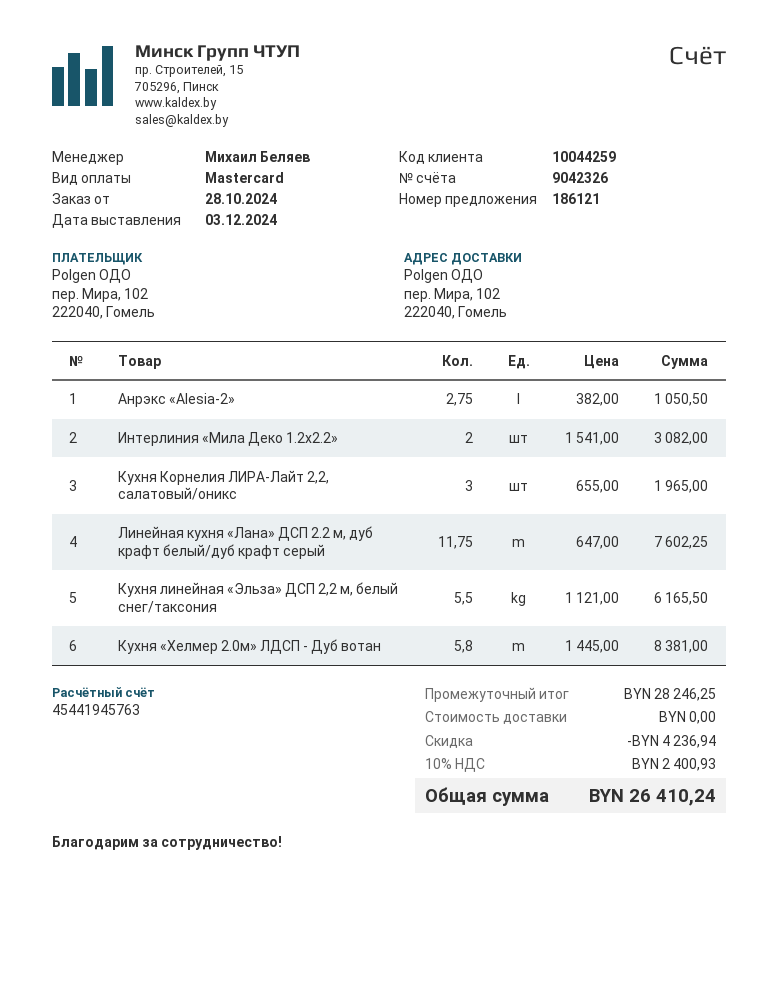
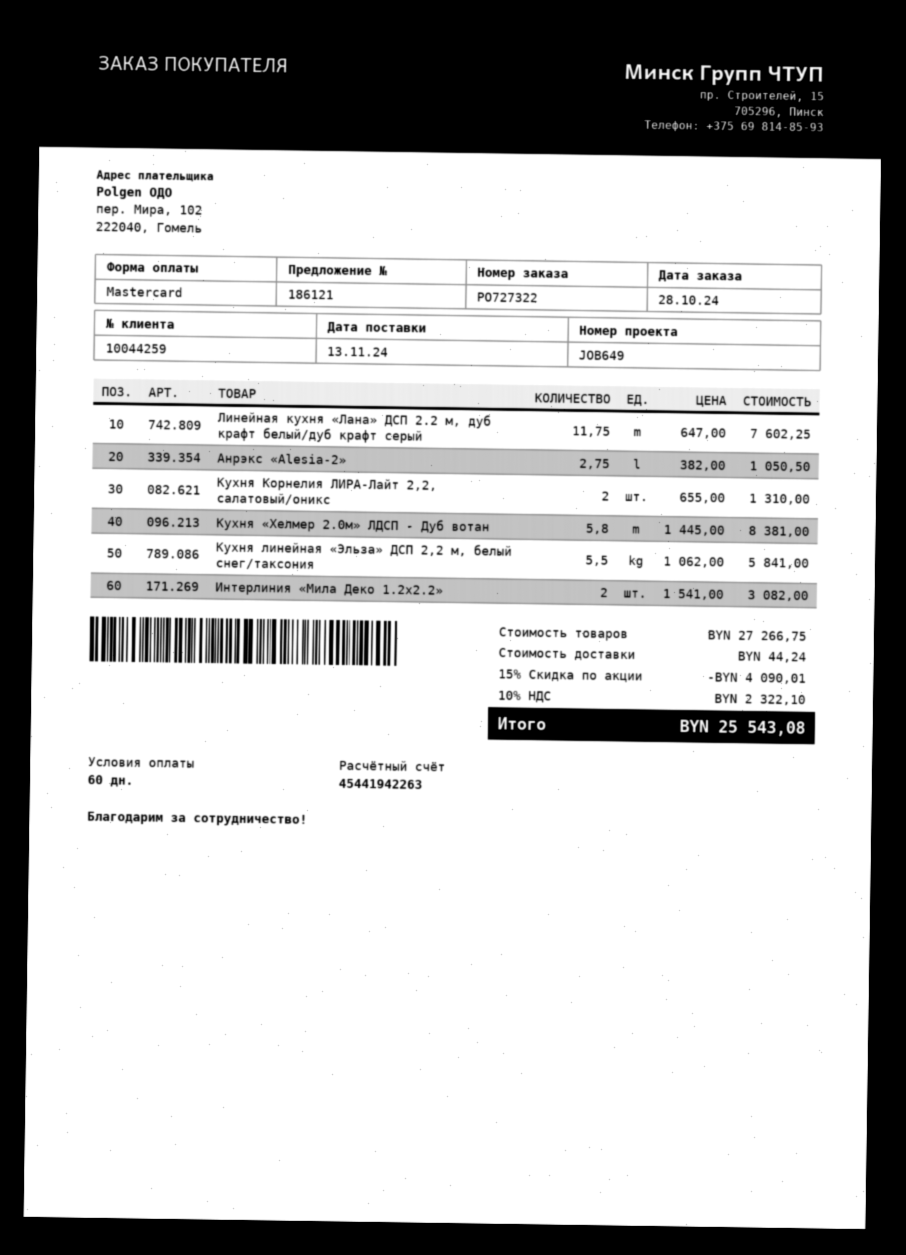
bank account: 45441945763 -> 45441942263
Кухня Корнелия ЛИРА-Лайт 2,2, салатовый/оникс: 3 x 655.00 = 1965.00 -> 2 x 655.00 = 1310.00
Кухня линейная «Эльза» ДСП 2,2 м, белый снег/таксония: 5.5 x 1121.00 = 6165.50 -> 5.5 x 1062.00 = 5841.00
subtotal: 28246.25 -> 27266.75
discount: 4236.94 -> 4090.01
shipping: 0.00 -> 44.24
tax: 10% = 2400.93 -> 10% = 2322.10
total: 26410.24 -> 25543.08

